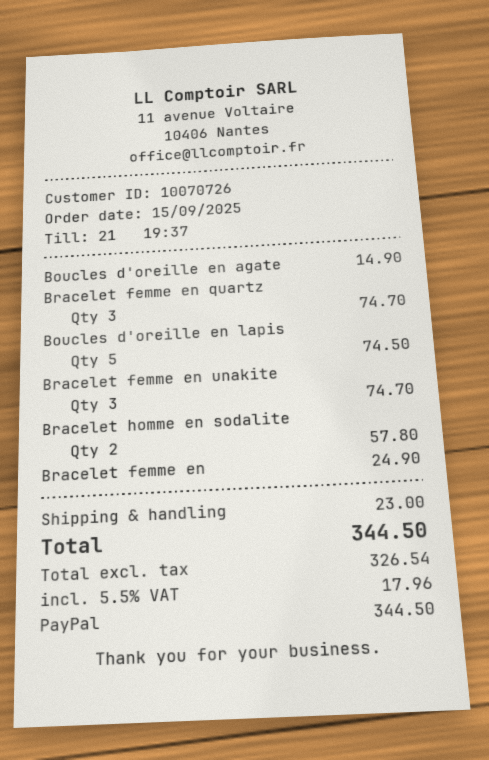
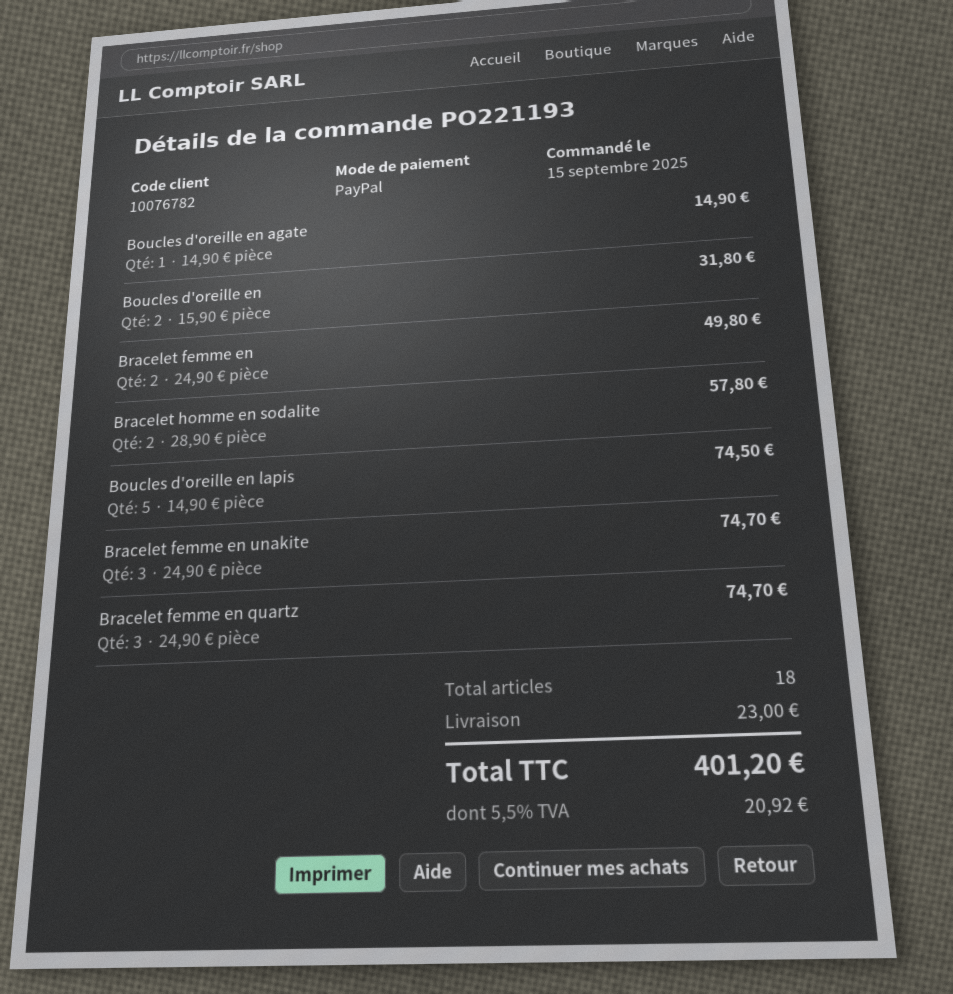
customer number: 10070726 -> 10076782
Bracelet femme en: 1 for 24.90 -> 2 for 49.80
Boucles d'oreille en: none -> 2 for 31.80
tax: 5.5% = 17.96 -> 5.5% = 20.92
total: 344.50 -> 401.20

